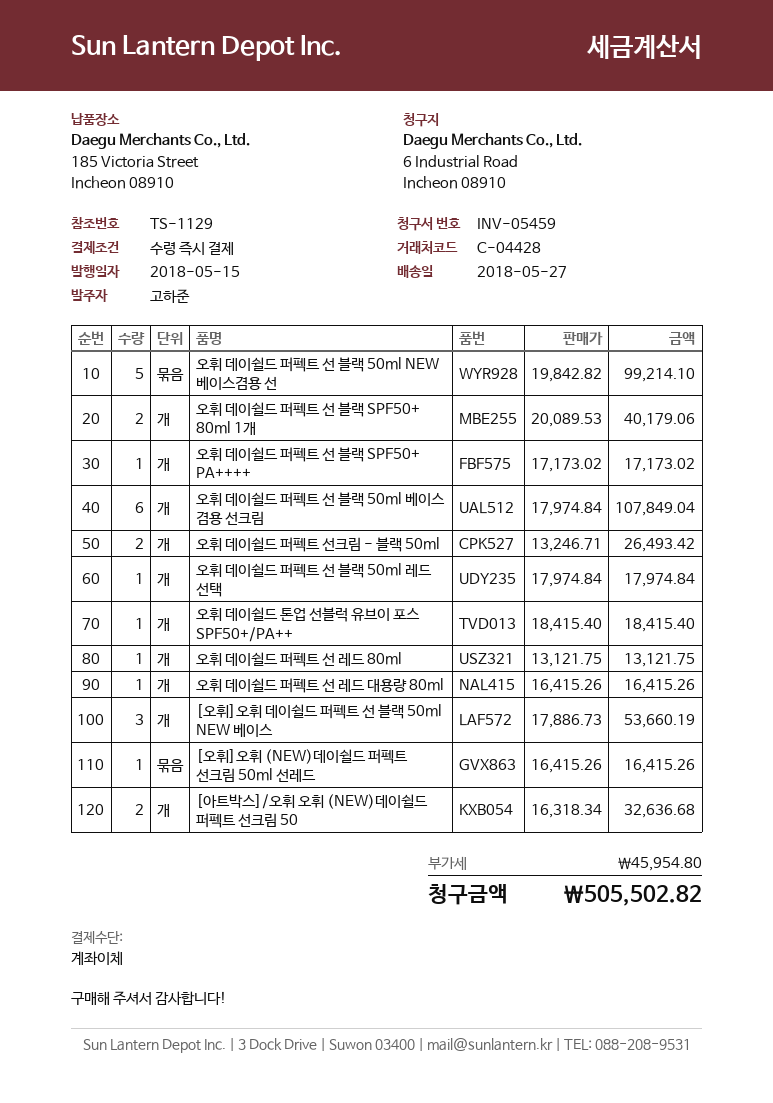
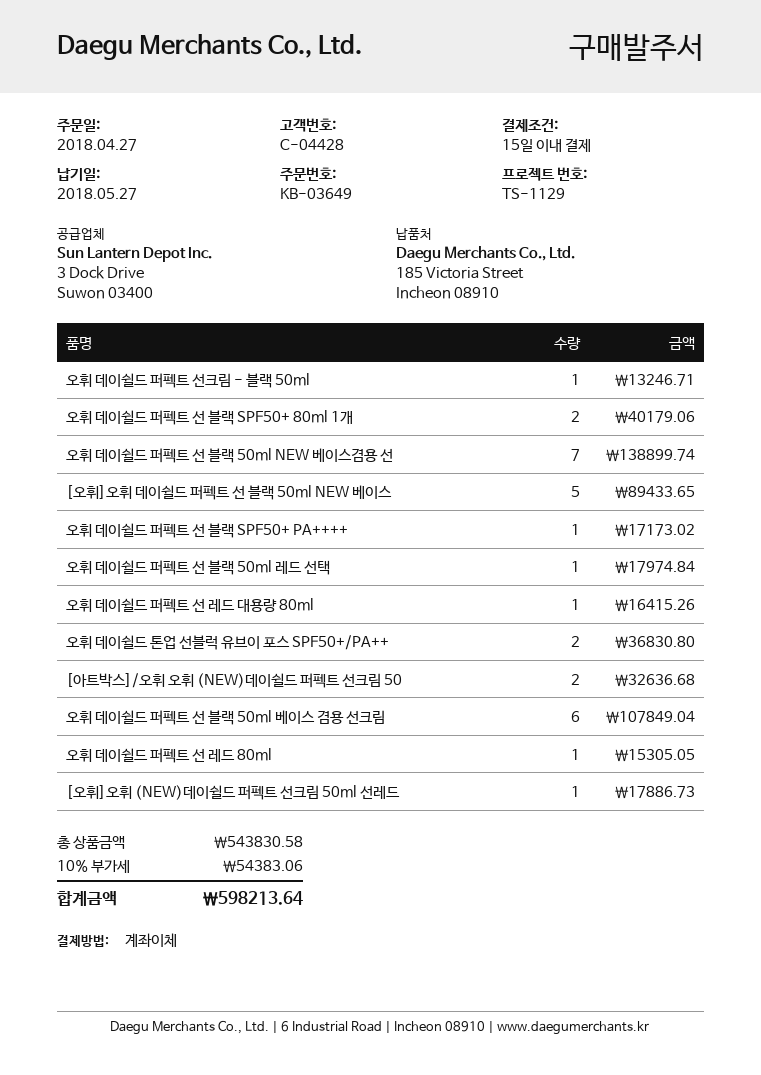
payment terms: on receipt -> 15 days
오휘 데이쉴드 퍼펙트 선 블랙 50ml NEW 베이스겸용 선: 5 for 99214.10 -> 7 for 138899.74
오휘 데이쉴드 퍼펙트 선크림 - 블랙 50ml: 2 for 26493.42 -> 1 for 13246.71
오휘 데이쉴드 톤업 선블럭 유브이 포스 SPF50+/PA++: 1 for 18415.40 -> 2 for 36830.80
오휘 데이쉴드 퍼펙트 선 레드 80ml: 1 for 13121.75 -> 1 for 15305.05
[오휘]오휘 데이쉴드 퍼펙트 선 블랙 50ml NEW 베이스: 3 for 53660.19 -> 5 for 89433.65
[오휘]오휘 (NEW)데이쉴드 퍼펙트 선크림 50ml 선레드: 1 for 16415.26 -> 1 for 17886.73
tax: 45954.80 -> 54383.06
total: 505502.82 -> 598213.64

